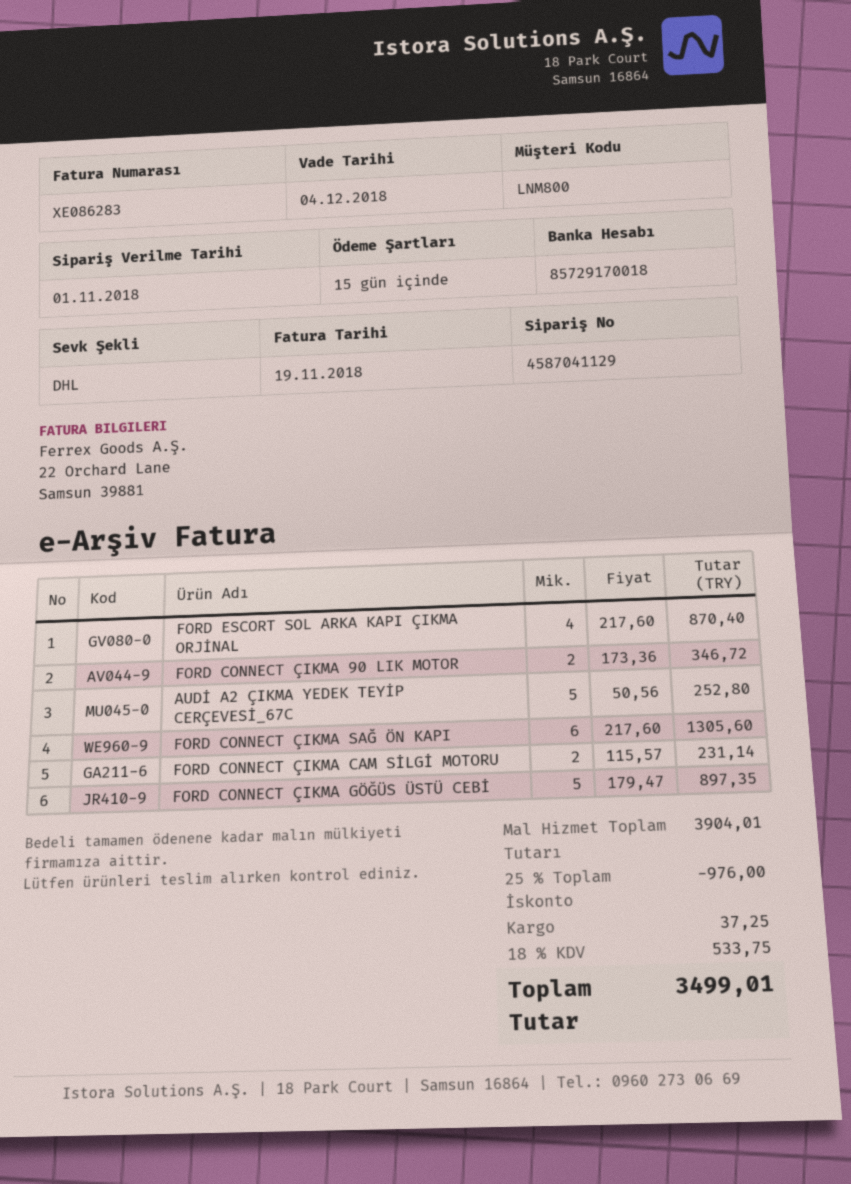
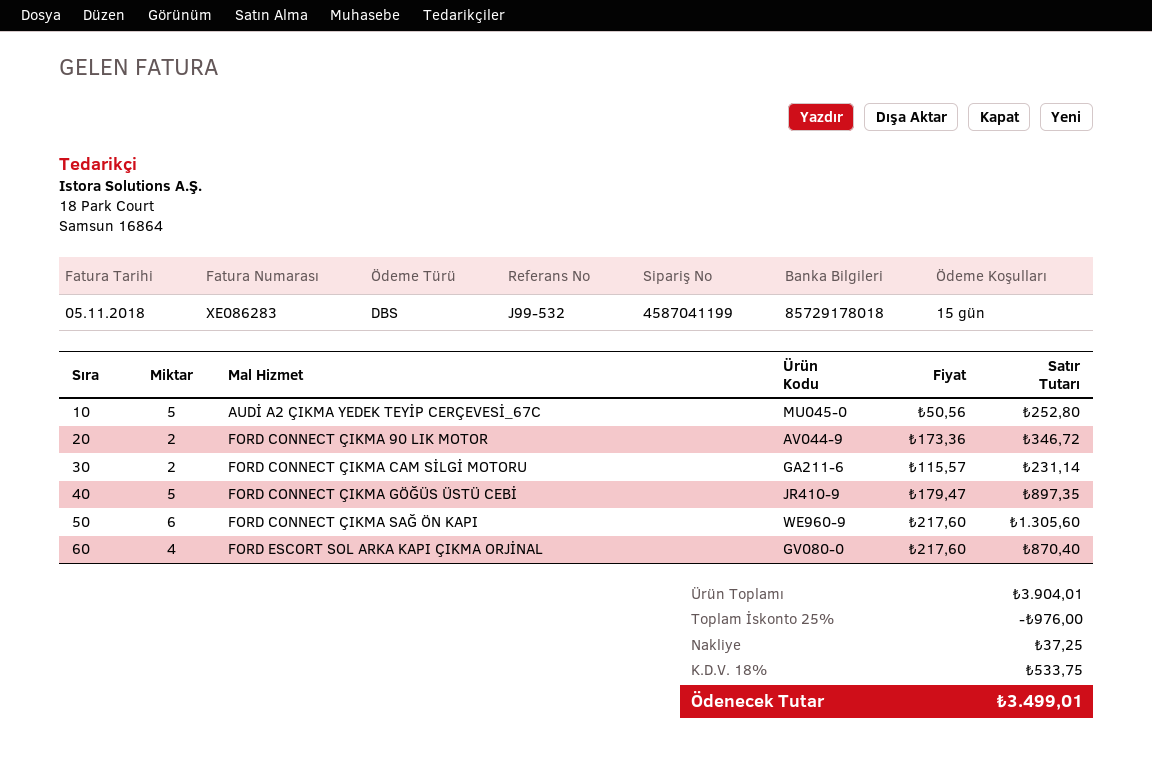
order number: 4587041129 -> 4587041199
invoice date: 2018-11-19 -> 2018-11-05
bank account: 85729170018 -> 85729178018

